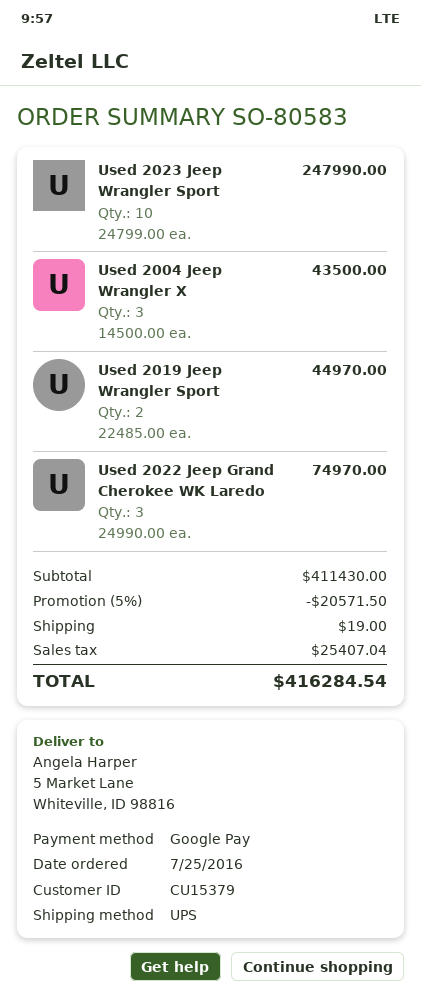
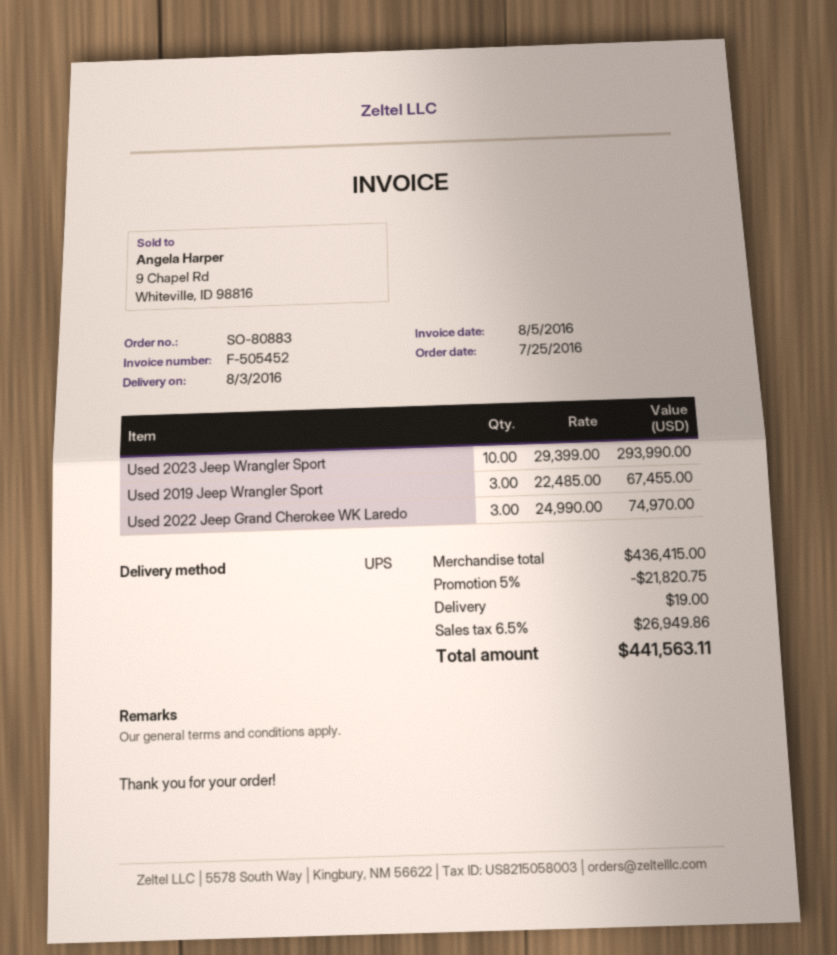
order number: SO-80583 -> SO-80883
Used 2023 Jeep Wrangler Sport: 10 x 24799.00 = 247990.00 -> 10 x 29399.00 = 293990.00
Used 2004 Jeep Wrangler X: 3 x 14500.00 = 43500.00 -> none
Used 2019 Jeep Wrangler Sport: 2 x 22485.00 = 44970.00 -> 3 x 22485.00 = 67455.00
subtotal: 411430.00 -> 436415.00
discount: 5% = 20571.50 -> 5% = 21820.75
tax: 25407.04 -> 26949.86
total: 416284.54 -> 441563.11

